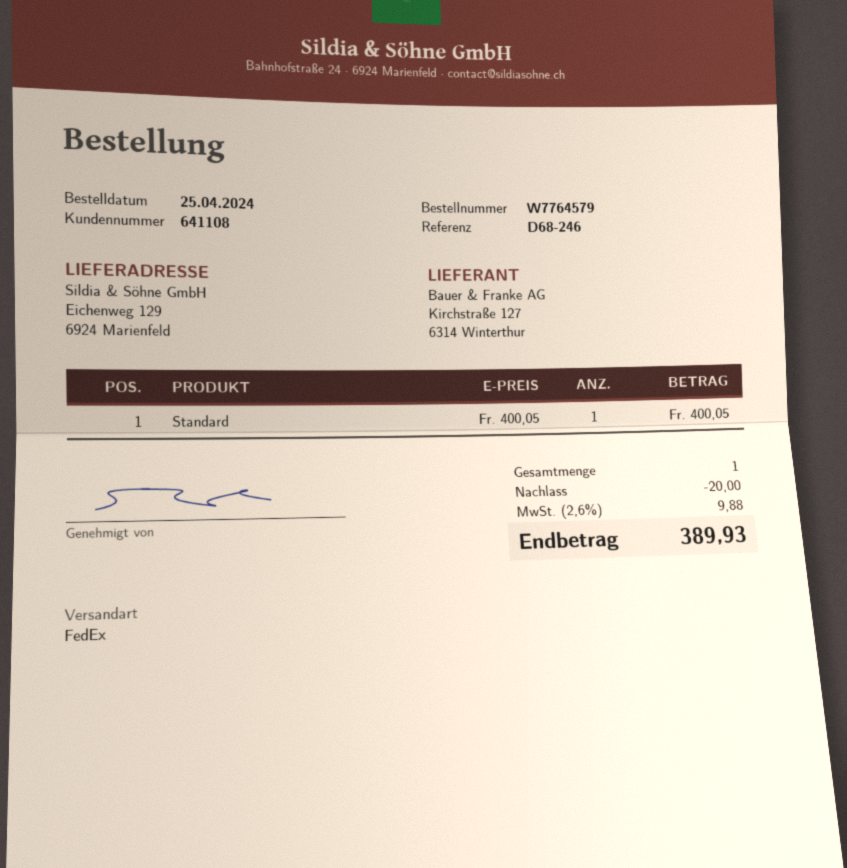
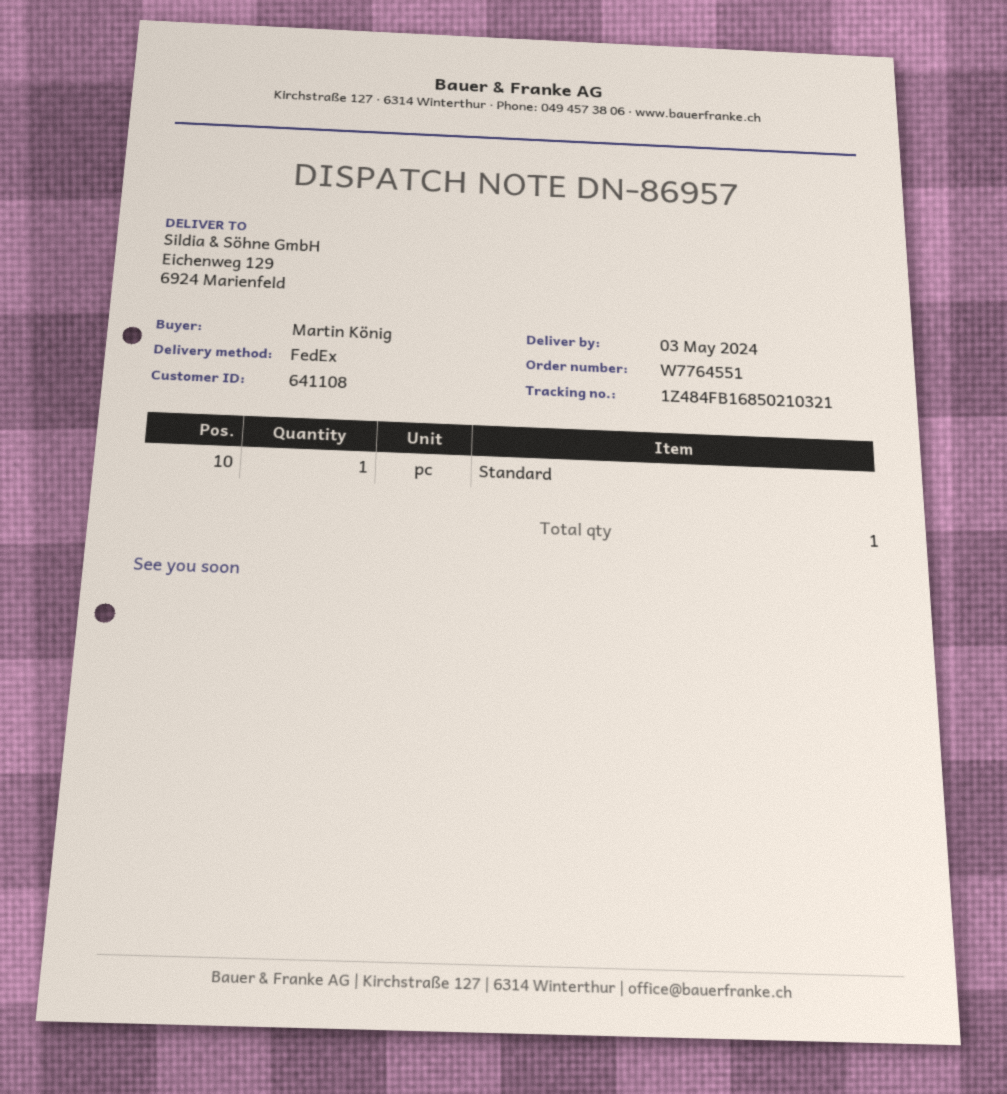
order number: W7764579 -> W7764551

